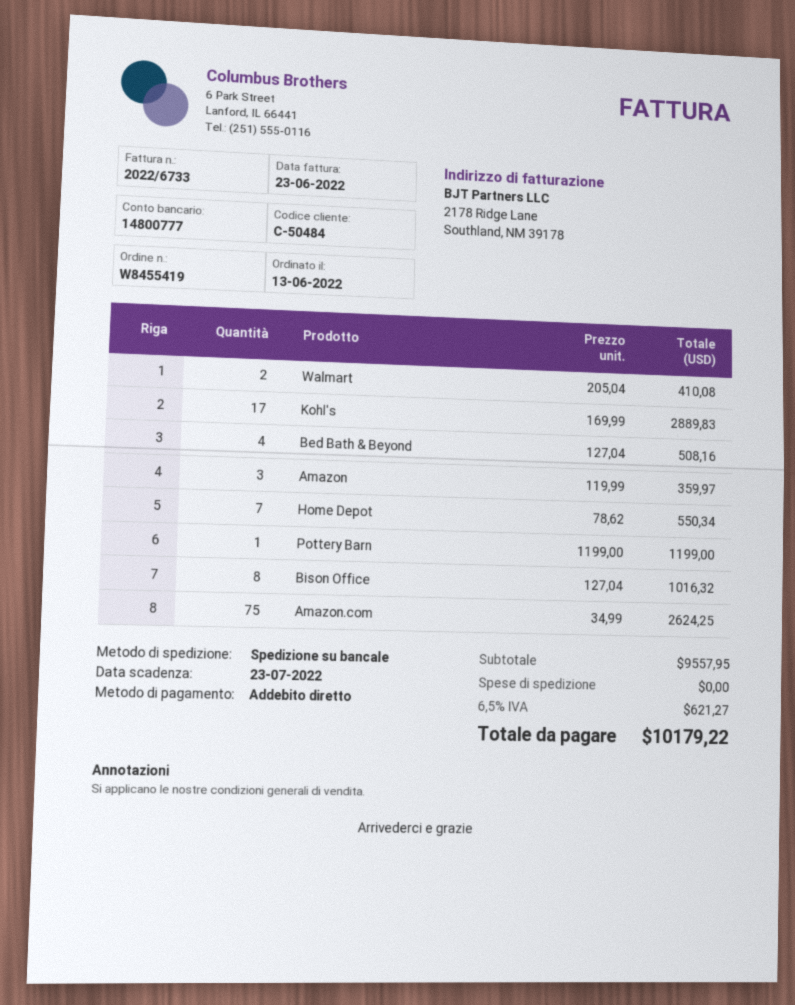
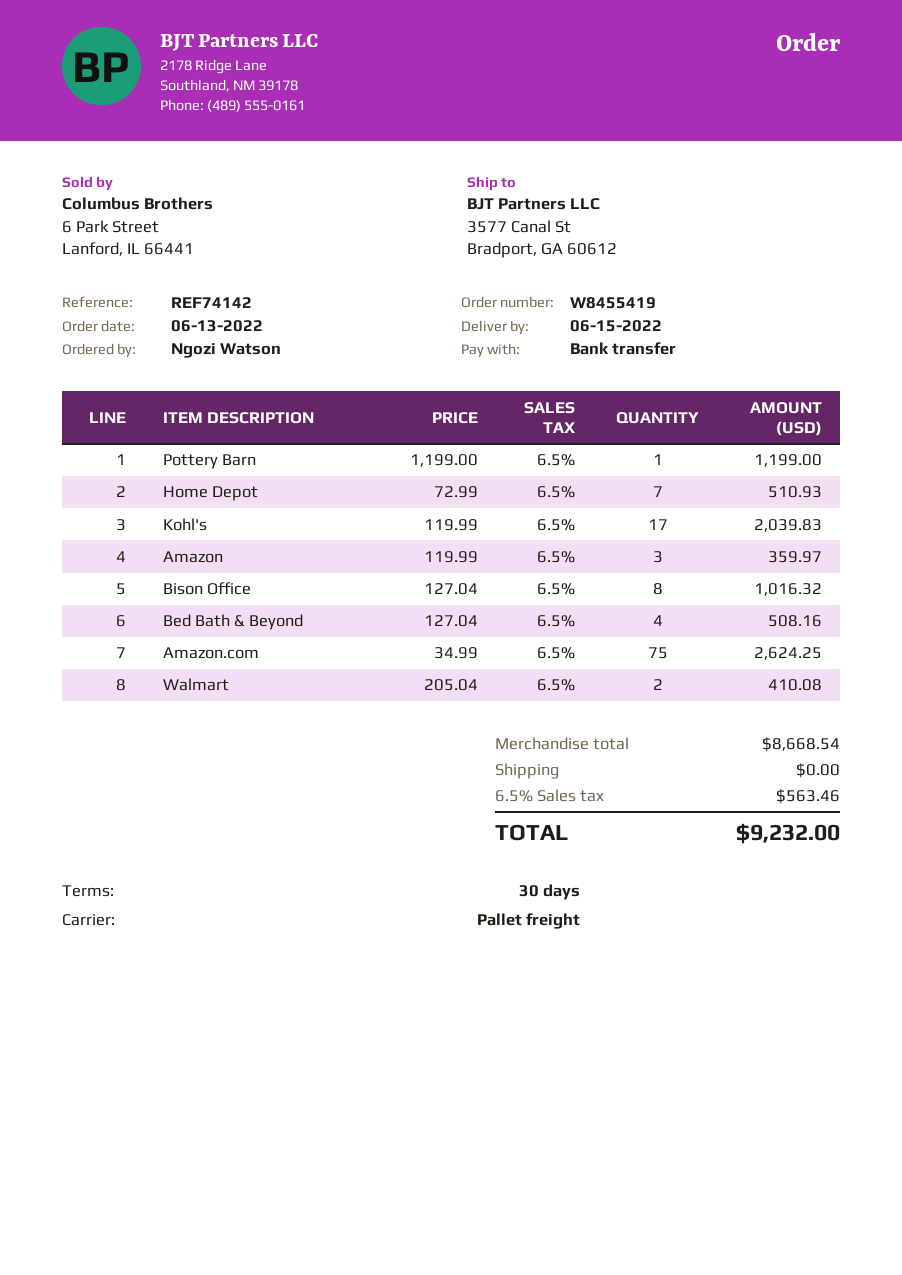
payment method: direct debit -> bank transfer
Kohl's: 17 x 169.99 = 2889.83 -> 17 x 119.99 = 2039.83
Home Depot: 7 x 78.62 = 550.34 -> 7 x 72.99 = 510.93
subtotal: 9557.95 -> 8668.54
tax: 6.5% = 621.27 -> 6.5% = 563.46
total: 10179.22 -> 9232.00

